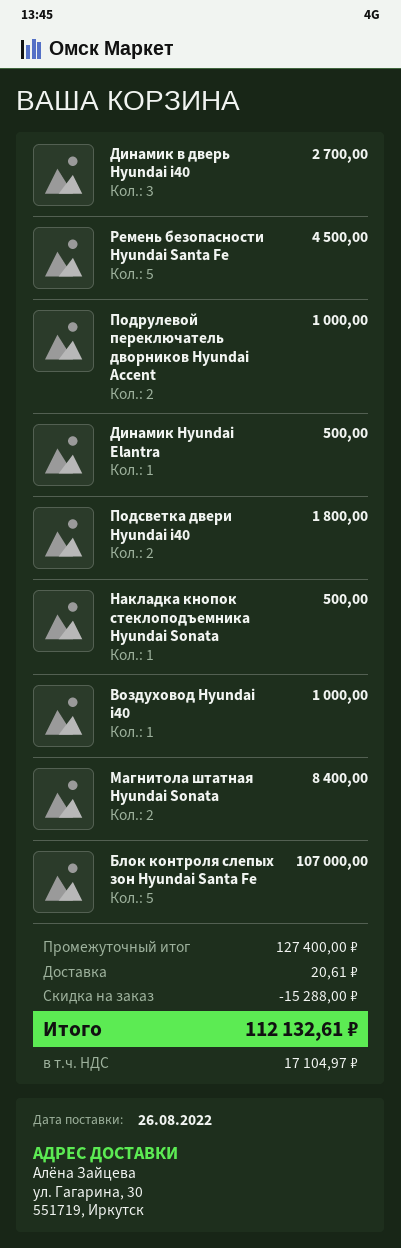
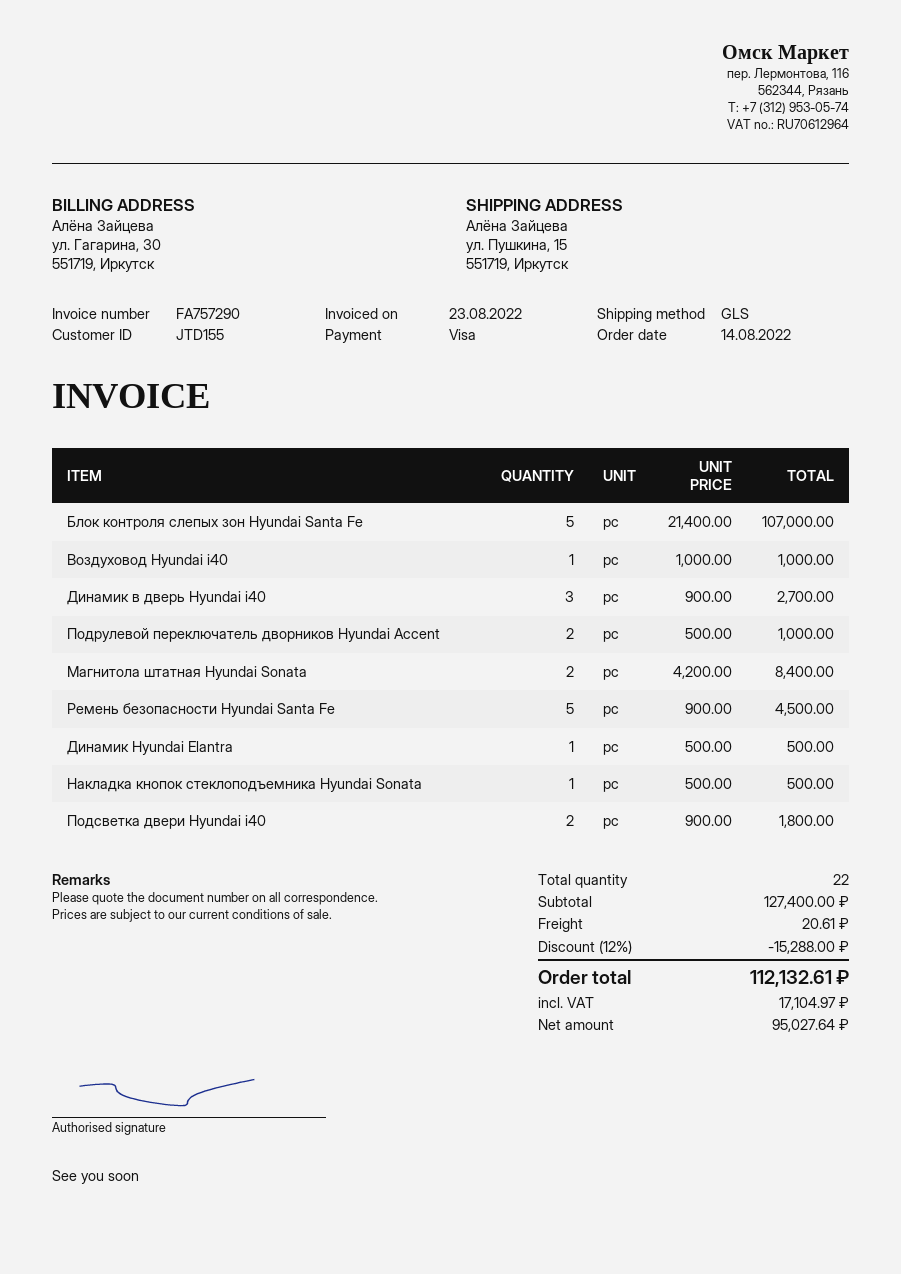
ship to: ул. Гагарина, 30, 551719, Иркутск -> ул. Пушкина, 15, 551719, Иркутск

